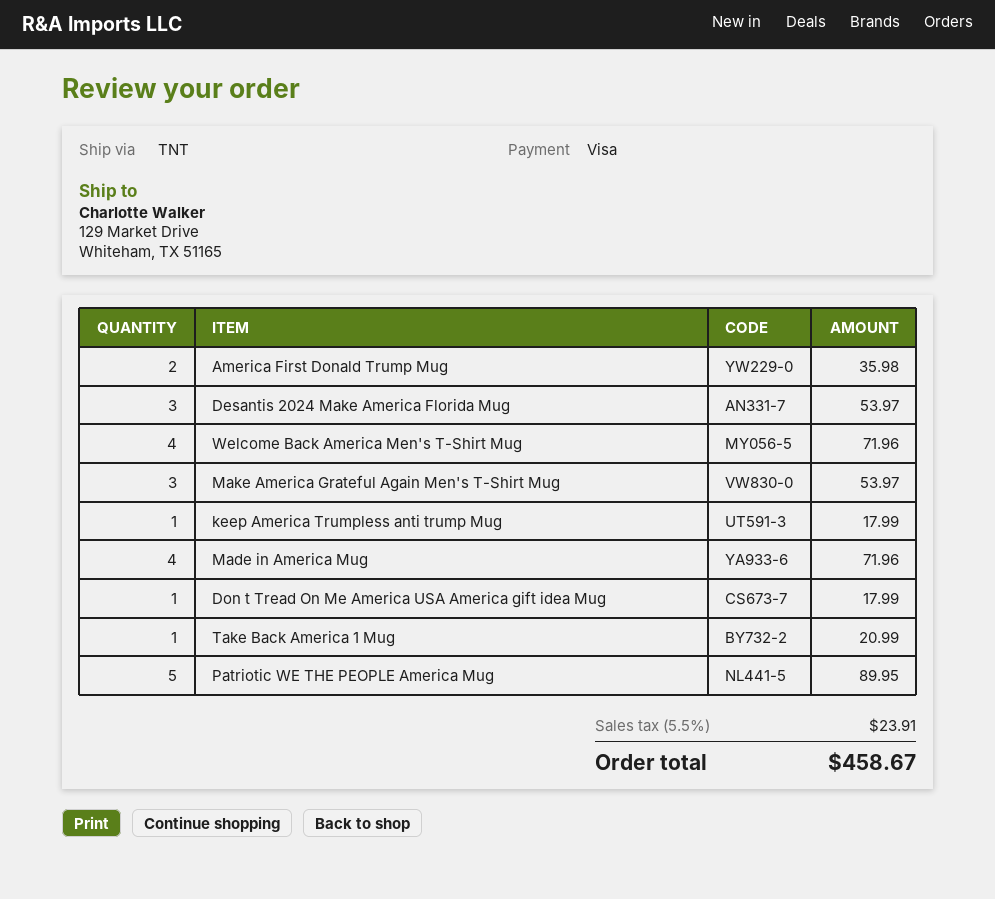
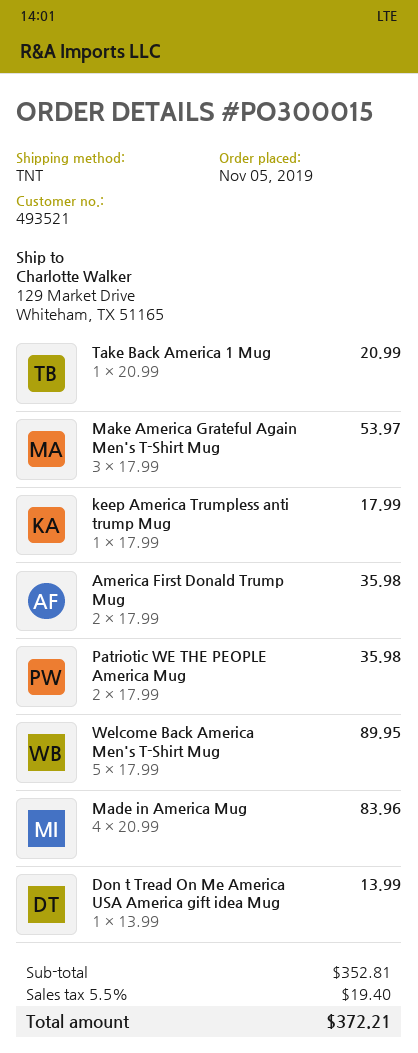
Desantis 2024 Make America Florida Mug: 3 for 53.97 -> none
Welcome Back America Men's T-Shirt Mug: 4 for 71.96 -> 5 for 89.95
Made in America Mug: 4 for 71.96 -> 4 for 83.96
Don t Tread On Me America USA America gift idea Mug: 1 for 17.99 -> 1 for 13.99
Patriotic WE THE PEOPLE America Mug: 5 for 89.95 -> 2 for 35.98
tax: 5.5% = 23.91 -> 5.5% = 19.40
total: 458.67 -> 372.21

